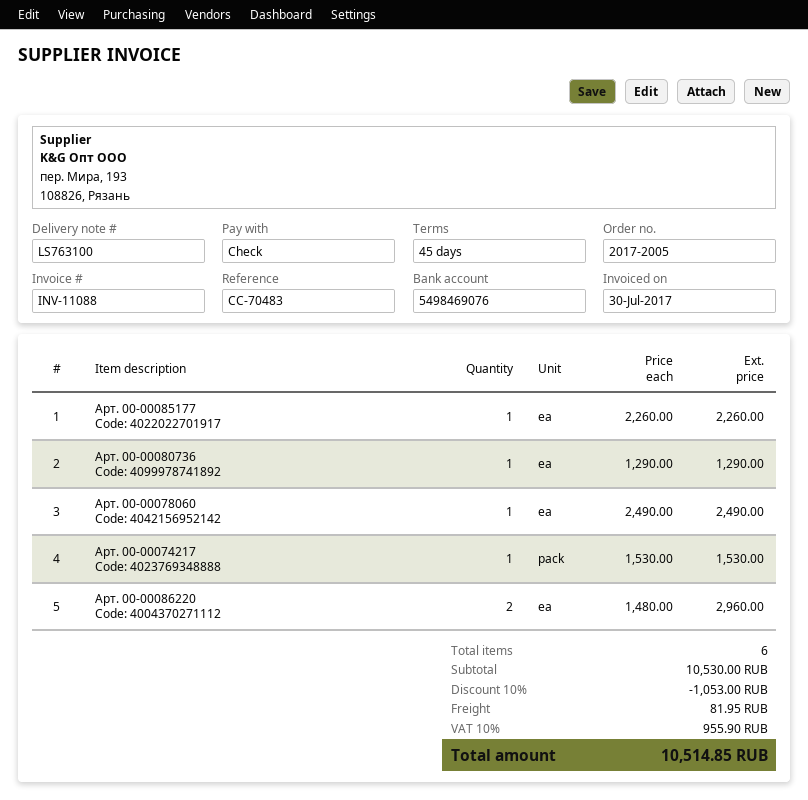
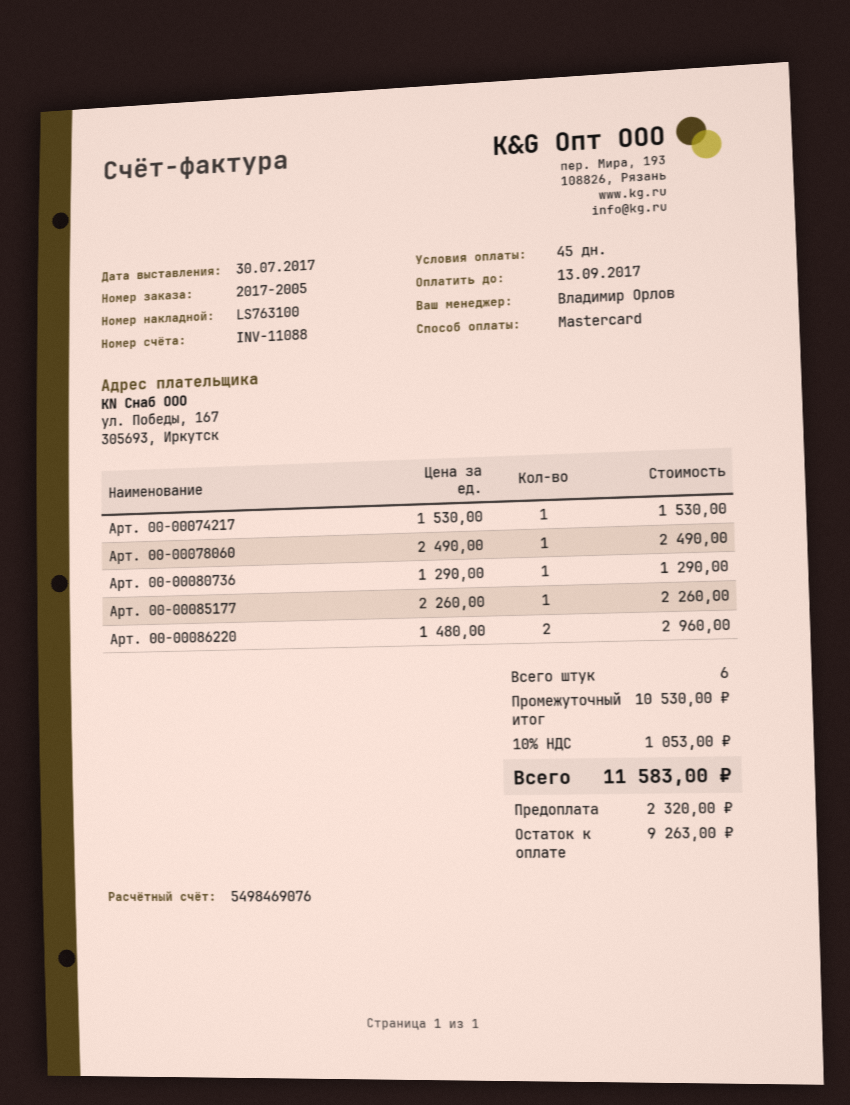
payment method: cheque -> Mastercard
discount: 10% = 1053.00 -> none
shipping: 81.95 -> none
tax: 10% = 955.90 -> 10% = 1053.00
total: 10514.85 -> 11583.00

